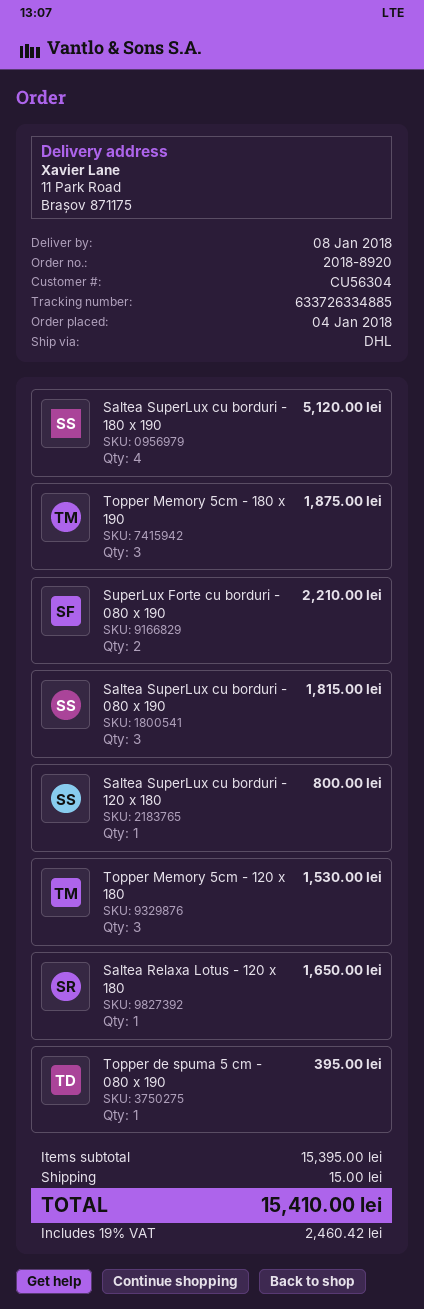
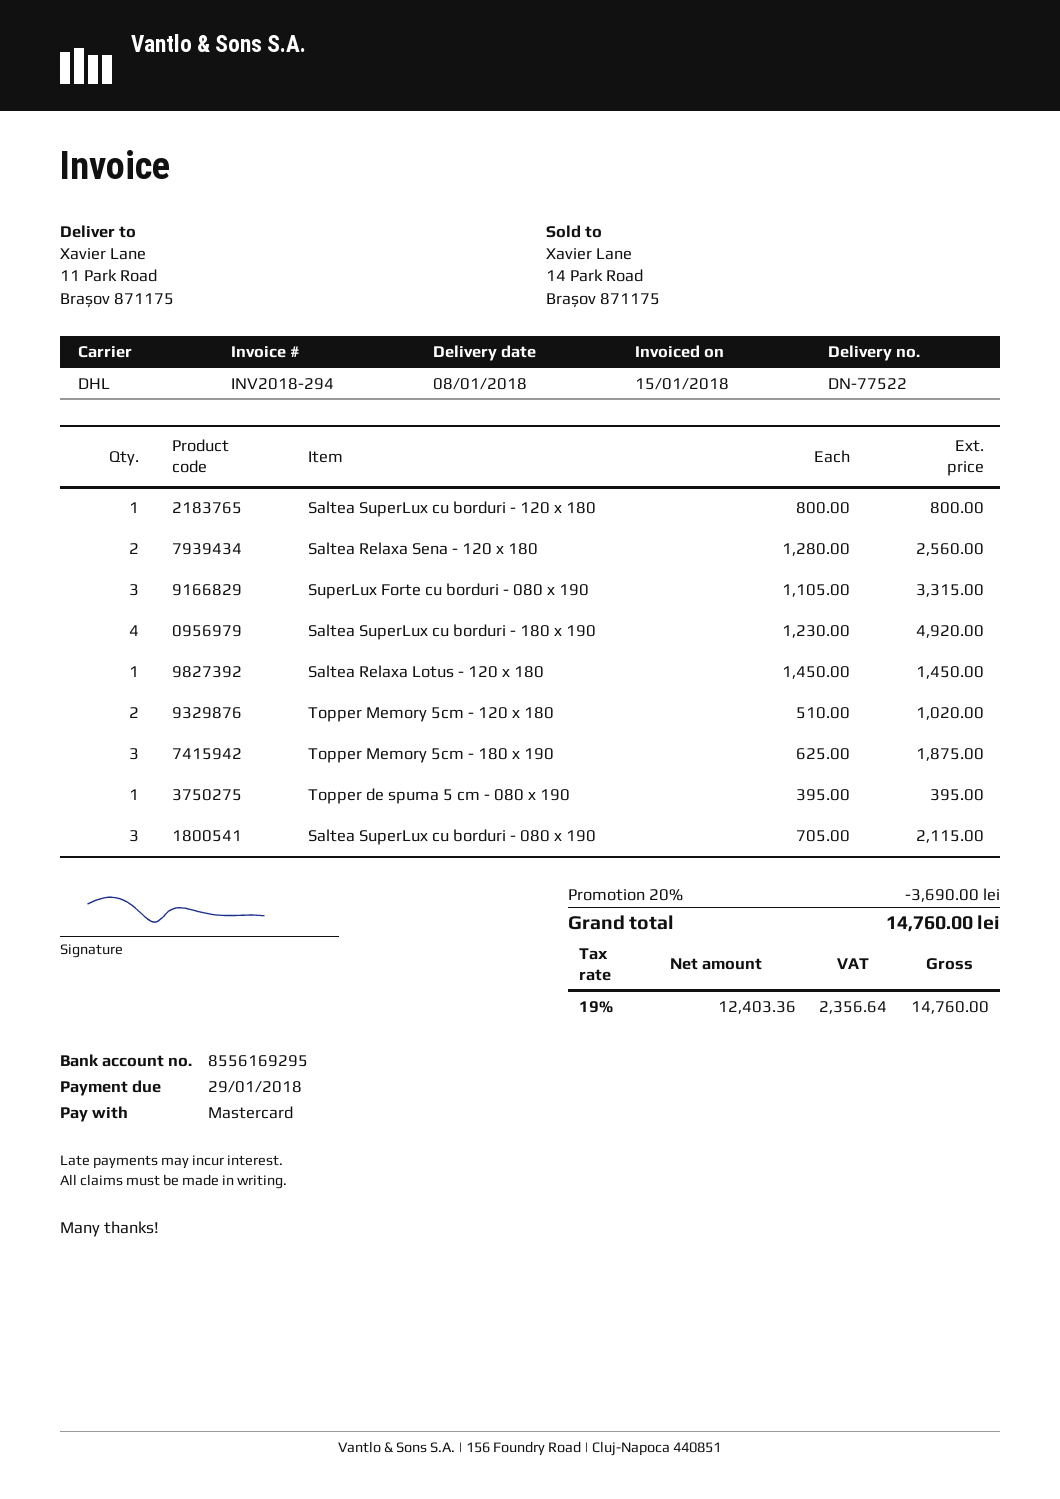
Saltea SuperLux cu borduri - 180 x 190: 4 for 5120.00 -> 4 for 4920.00
SuperLux Forte cu borduri - 080 x 190: 2 for 2210.00 -> 3 for 3315.00
Saltea SuperLux cu borduri - 080 x 190: 3 for 1815.00 -> 3 for 2115.00
Topper Memory 5cm - 120 x 180: 3 for 1530.00 -> 2 for 1020.00
Saltea Relaxa Lotus - 120 x 180: 1 for 1650.00 -> 1 for 1450.00
Saltea Relaxa Sena - 120 x 180: none -> 2 for 2560.00
discount: none -> 20% = 3690.00
shipping: 15.00 -> none
tax: 19% = 2460.42 -> 19% = 2356.64
total: 15410.00 -> 14760.00

